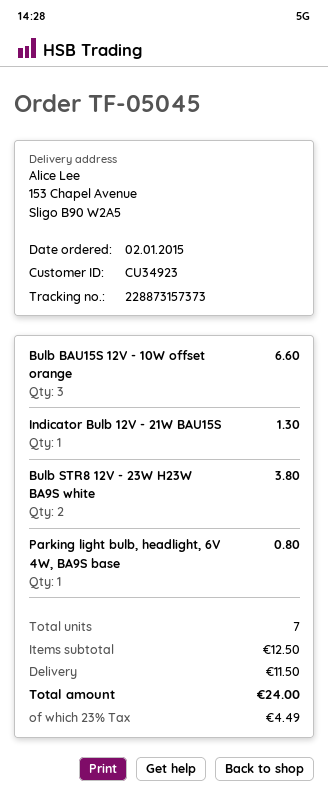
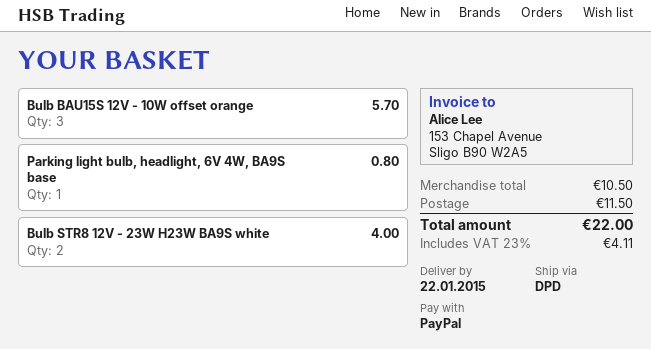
Bulb BAU15S 12V - 10W offset orange: 3 for 6.60 -> 3 for 5.70
Indicator Bulb 12V - 21W BAU15S: 1 for 1.30 -> none
Bulb STR8 12V - 23W H23W BA9S white: 2 for 3.80 -> 2 for 4.00
subtotal: 12.50 -> 10.50
tax: 23% = 4.49 -> 23% = 4.11
total: 24.00 -> 22.00

